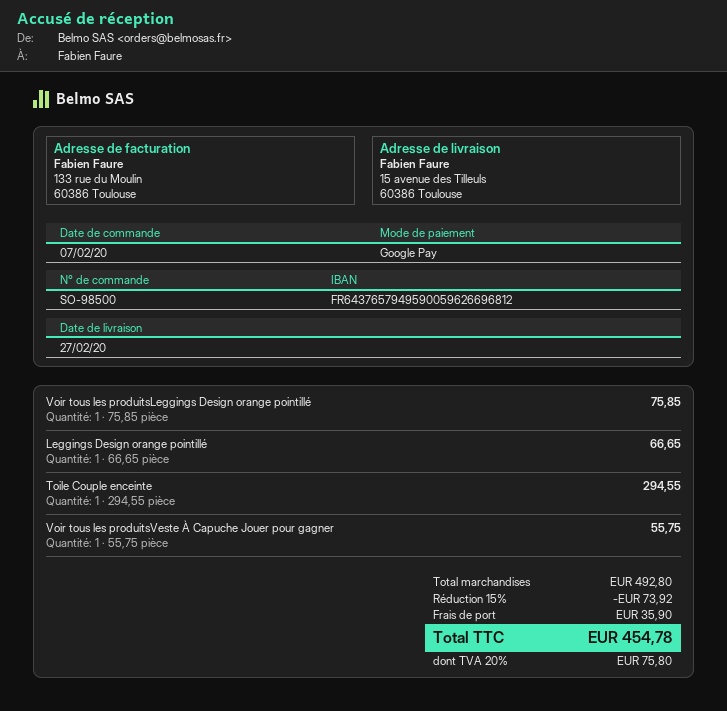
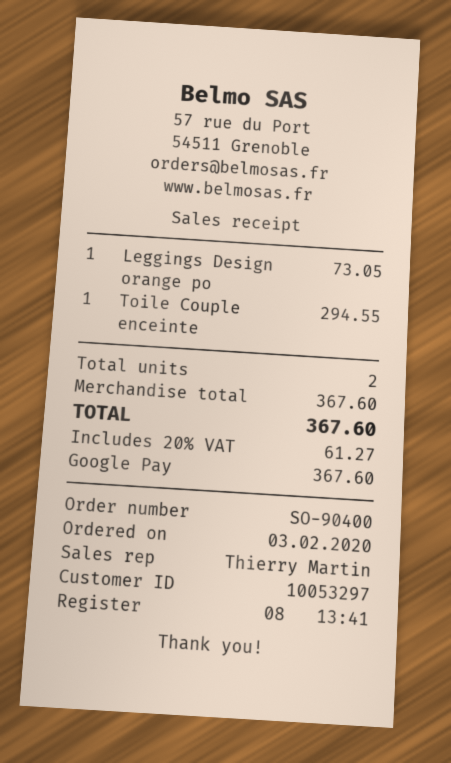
order number: SO-98500 -> SO-90400
order date: 2020-02-07 -> 2020-02-03
Voir tous les produitsLeggings Design orange pointillé: 1 x 75.85 = 75.85 -> none
Leggings Design orange pointillé: 1 x 66.65 = 66.65 -> 1 x 73.05 = 73.05
Voir tous les produitsVeste À Capuche Jouer pour gagner: 1 x 55.75 = 55.75 -> none
subtotal: 492.80 -> 367.60
discount: 15% = 73.92 -> none
shipping: 35.90 -> none
tax: 20% = 75.80 -> 20% = 61.27
total: 454.78 -> 367.60

